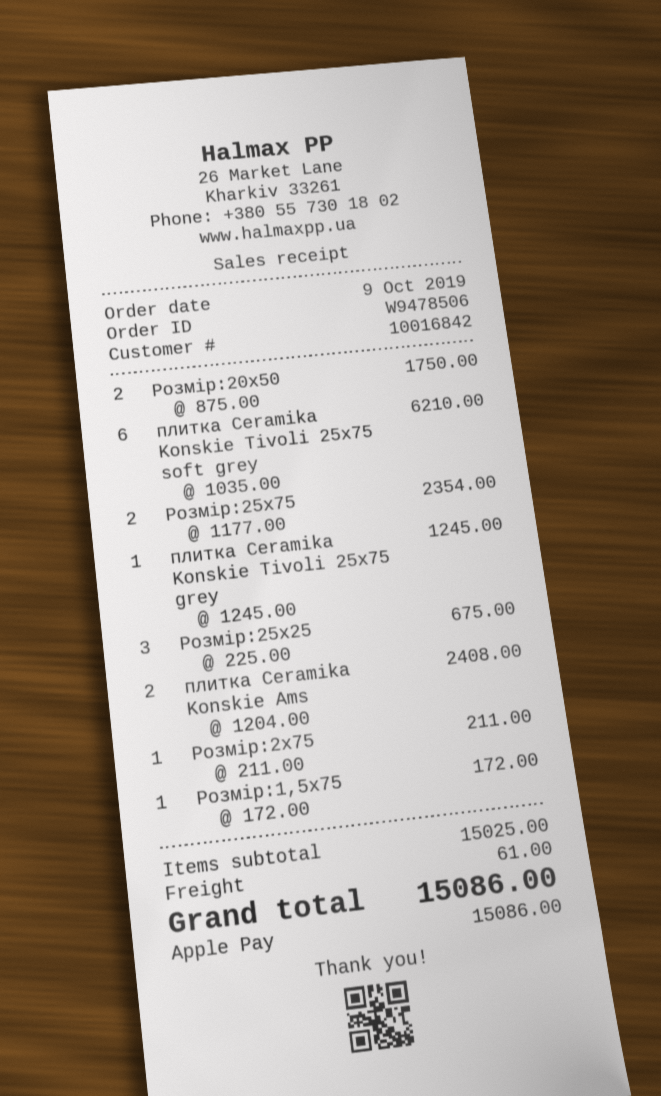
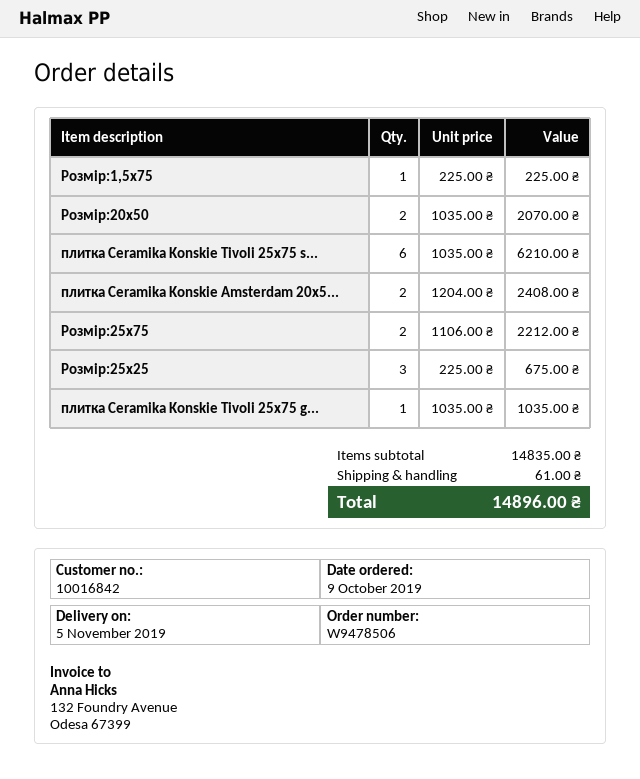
Розмір:20x50: 2 x 875.00 = 1750.00 -> 2 x 1035.00 = 2070.00
Розмір:25x75: 2 x 1177.00 = 2354.00 -> 2 x 1106.00 = 2212.00
плитка Ceramika Konskie Tivoli 25x75 grey: 1 x 1245.00 = 1245.00 -> 1 x 1035.00 = 1035.00
Розмір:2x75: 1 x 211.00 = 211.00 -> none
Розмір:1,5x75: 1 x 172.00 = 172.00 -> 1 x 225.00 = 225.00
subtotal: 15025.00 -> 14835.00
total: 15086.00 -> 14896.00

